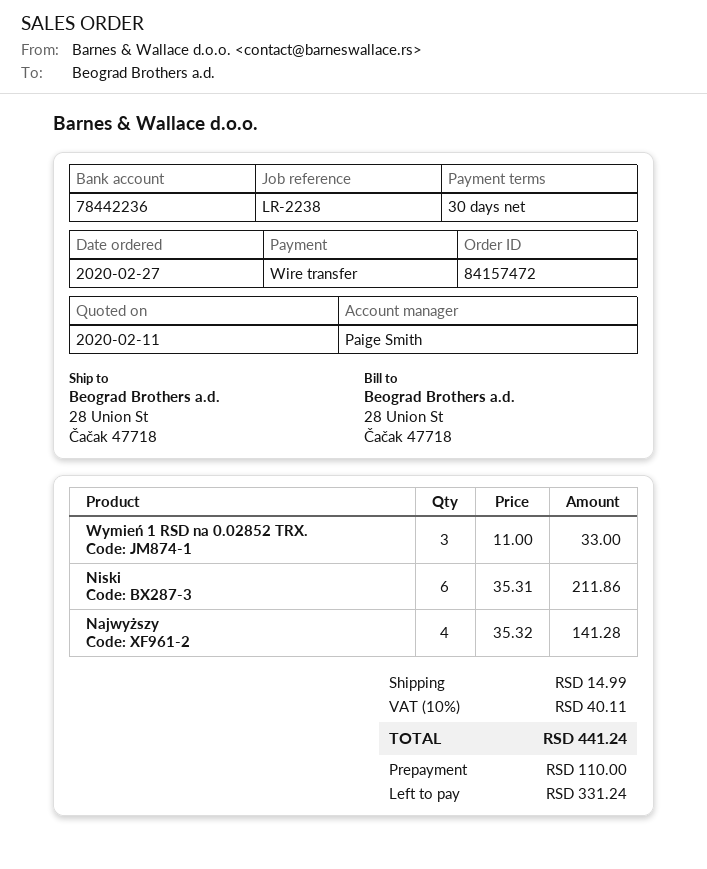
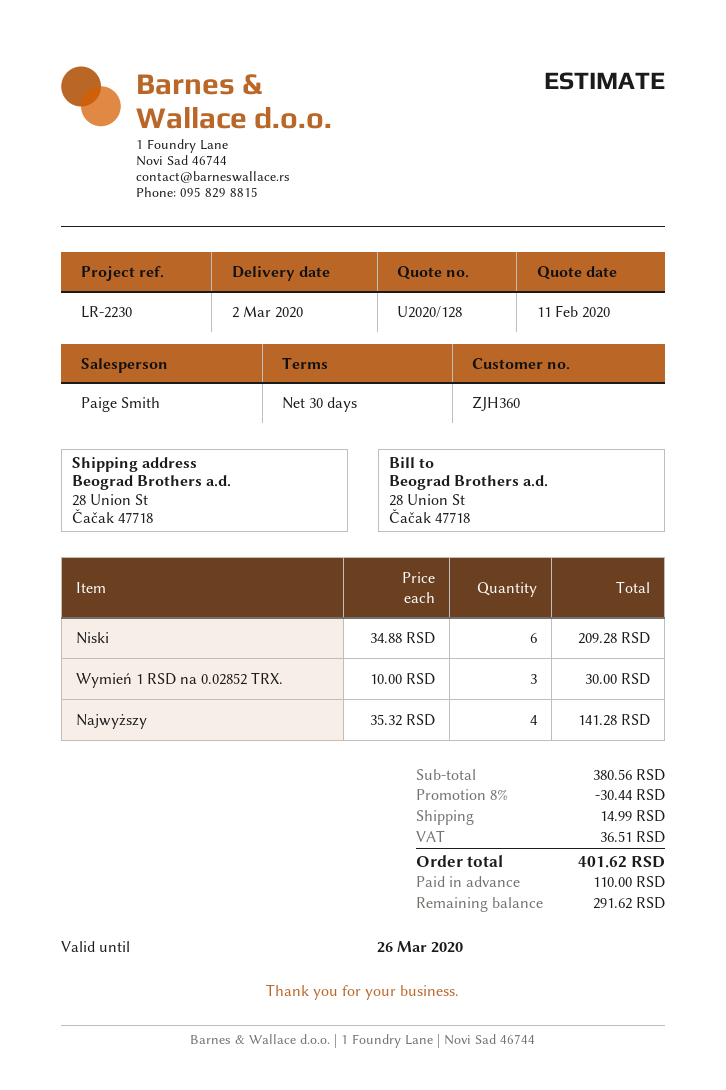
reference: LR-2238 -> LR-2230
Wymień 1 RSD na 0.02852 TRX.: 3 x 11.00 = 33.00 -> 3 x 10.00 = 30.00
Niski: 6 x 35.31 = 211.86 -> 6 x 34.88 = 209.28
discount: none -> 8% = 30.44
tax: 40.11 -> 36.51
total: 441.24 -> 401.62
balance: 331.24 -> 291.62

